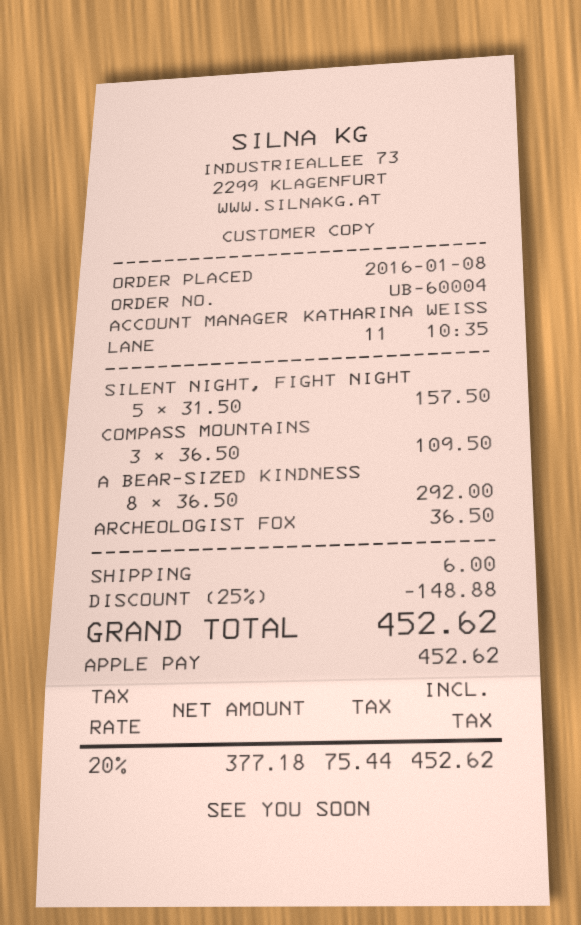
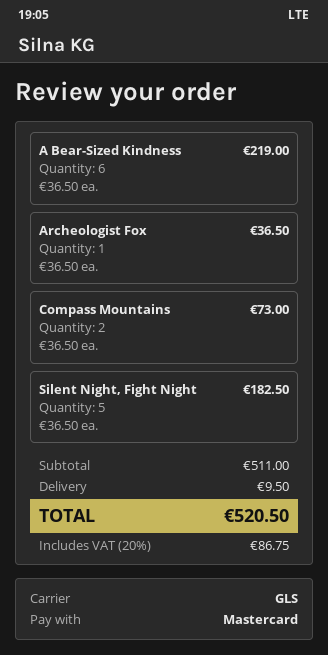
payment method: Apple Pay -> Mastercard
SILENT NIGHT, FIGHT NIGHT: 5 x 31.50 = 157.50 -> 5 x 36.50 = 182.50
COMPASS MOUNTAINS: 3 x 36.50 = 109.50 -> 2 x 36.50 = 73.00
A BEAR-SIZED KINDNESS: 8 x 36.50 = 292.00 -> 6 x 36.50 = 219.00
discount: 25% = 148.88 -> none
shipping: 6.00 -> 9.50
tax: 20% = 75.44 -> 20% = 86.75
total: 452.62 -> 520.50

